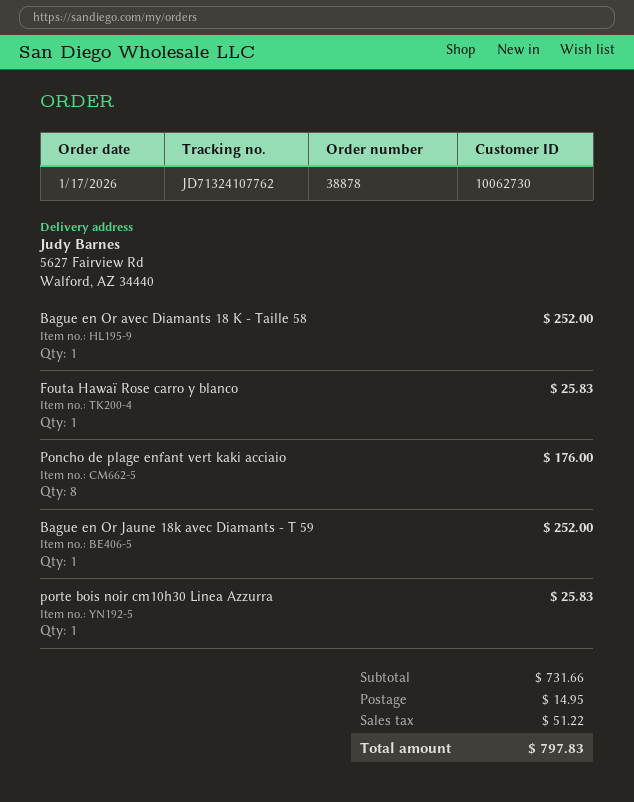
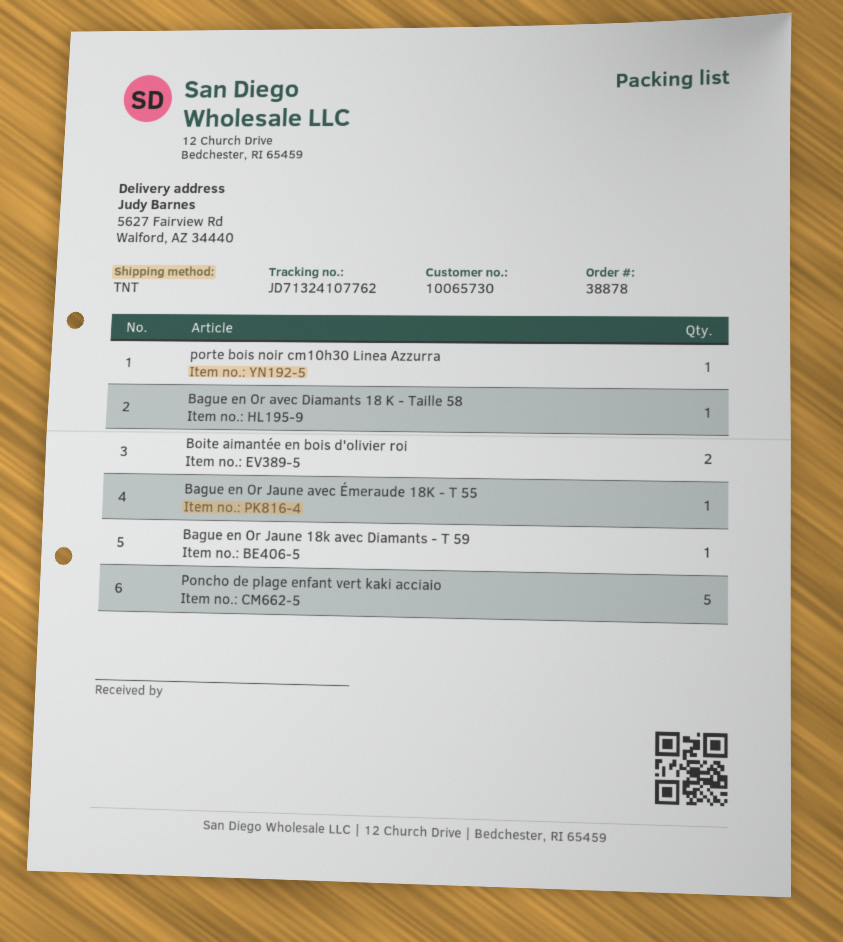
customer number: 10062730 -> 10065730
Fouta Hawaï Rose carro y blanco: 1 -> none
Poncho de plage enfant vert kaki acciaio: 8 -> 5
Boite aimantée en bois d'olivier roi: none -> 2
Bague en Or Jaune avec Émeraude 18K - T 55: none -> 1

